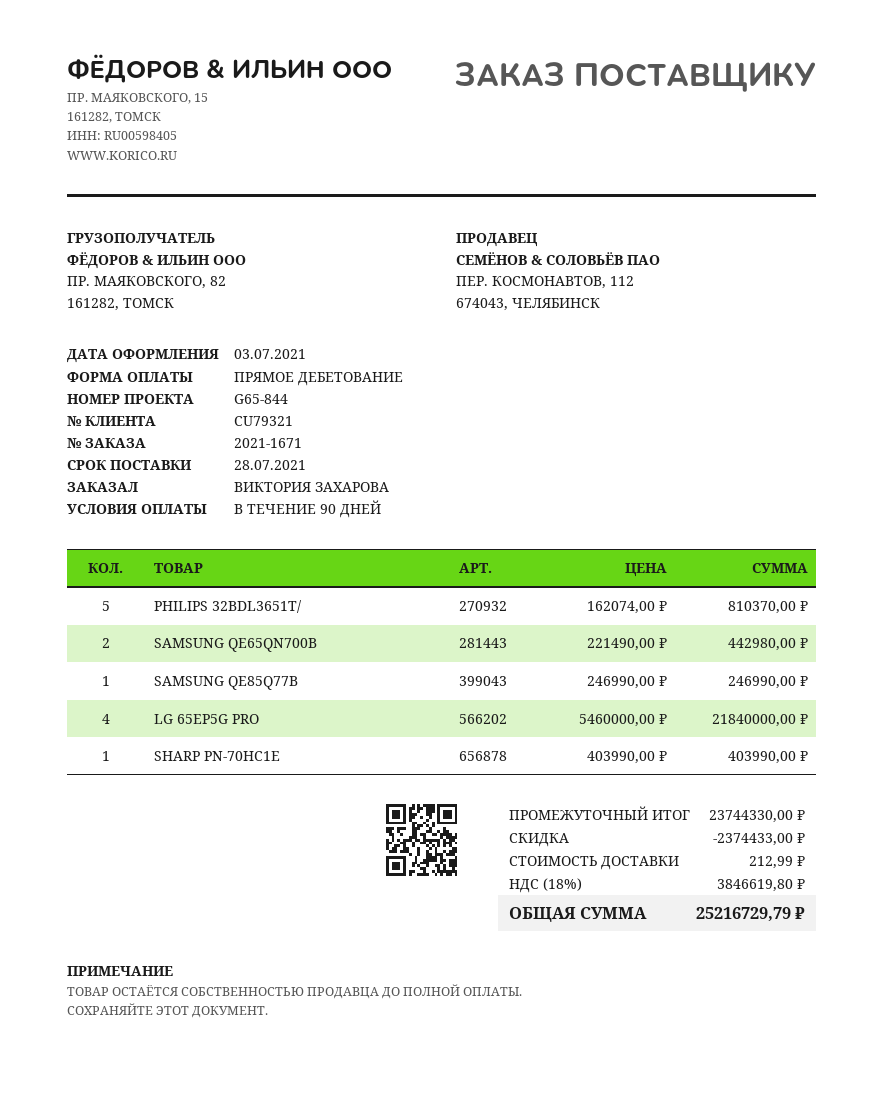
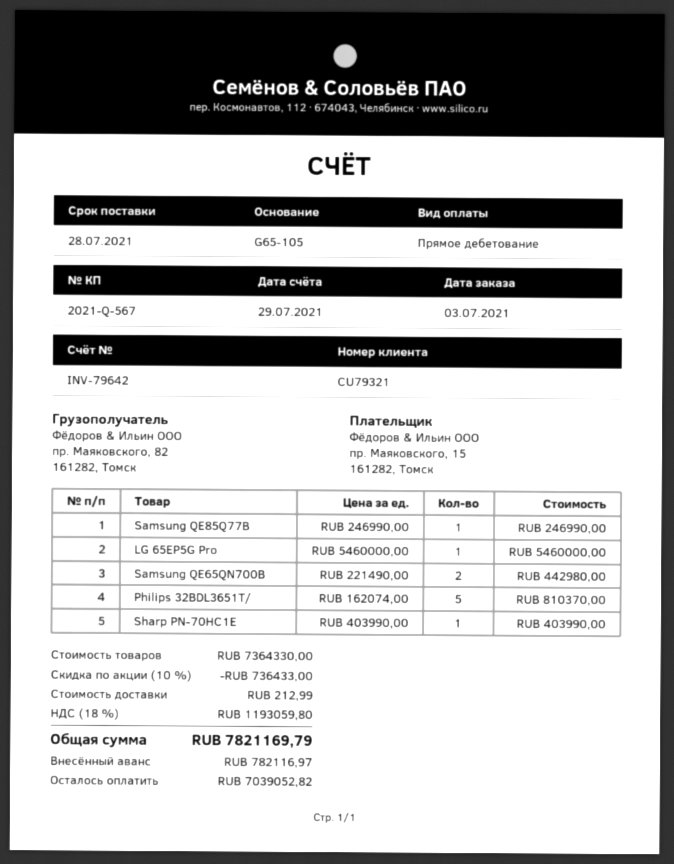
reference: G65-844 -> G65-105
LG 65EP5G PRO: 4 x 5460000.00 = 21840000.00 -> 1 x 5460000.00 = 5460000.00
subtotal: 23744330.00 -> 7364330.00
discount: 2374433.00 -> 736433.00
tax: 18% = 3846619.80 -> 18% = 1193059.80
total: 25216729.79 -> 7821169.79

